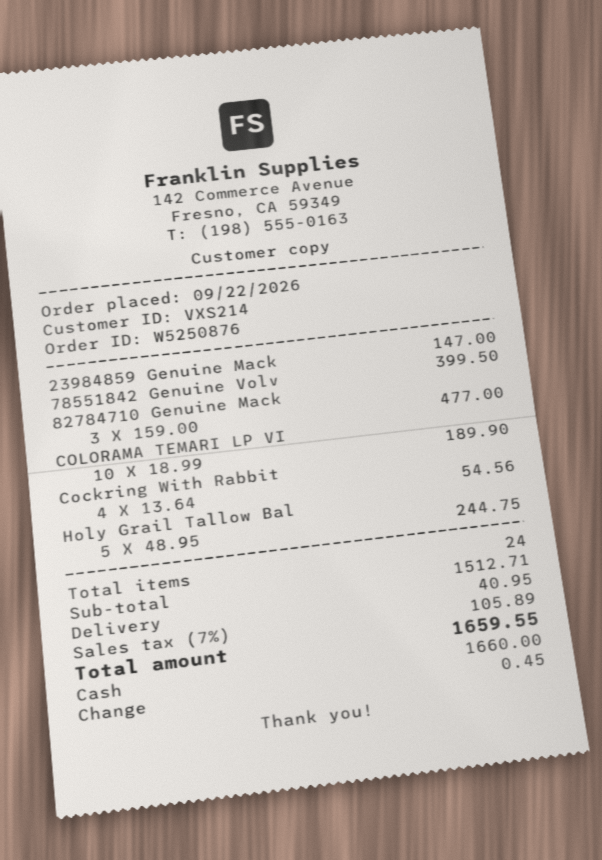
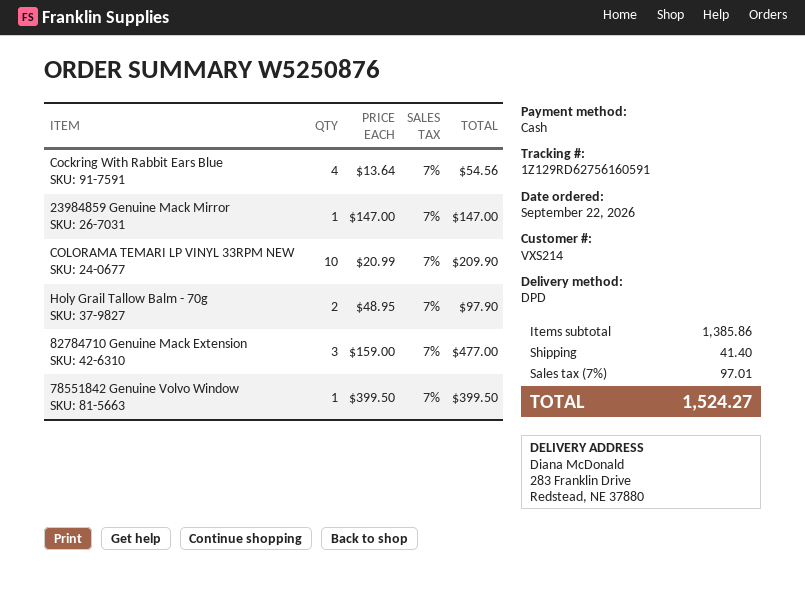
COLORAMA TEMARI LP VI: 10 x 18.99 = 189.90 -> 10 x 20.99 = 209.90
Holy Grail Tallow Bal: 5 x 48.95 = 244.75 -> 2 x 48.95 = 97.90
subtotal: 1512.71 -> 1385.86
shipping: 40.95 -> 41.40
tax: 7% = 105.89 -> 7% = 97.01
total: 1659.55 -> 1524.27

